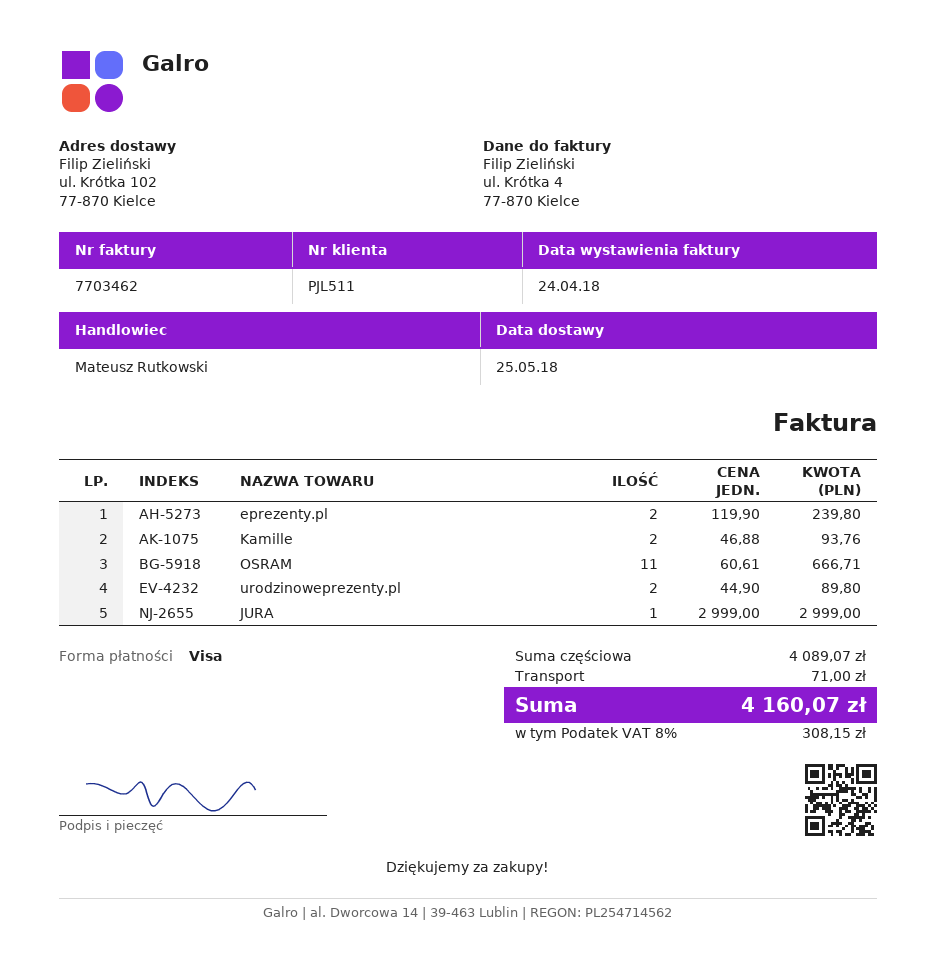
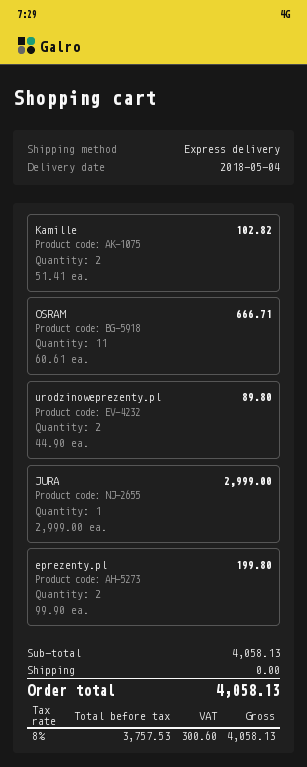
delivery date: 2018-05-25 -> 2018-05-04
eprezenty.pl: 2 x 119.90 = 239.80 -> 2 x 99.90 = 199.80
Kamille: 2 x 46.88 = 93.76 -> 2 x 51.41 = 102.82
subtotal: 4089.07 -> 4058.13
shipping: 71.00 -> 0.00
tax: 8% = 308.15 -> 8% = 300.60
total: 4160.07 -> 4058.13

